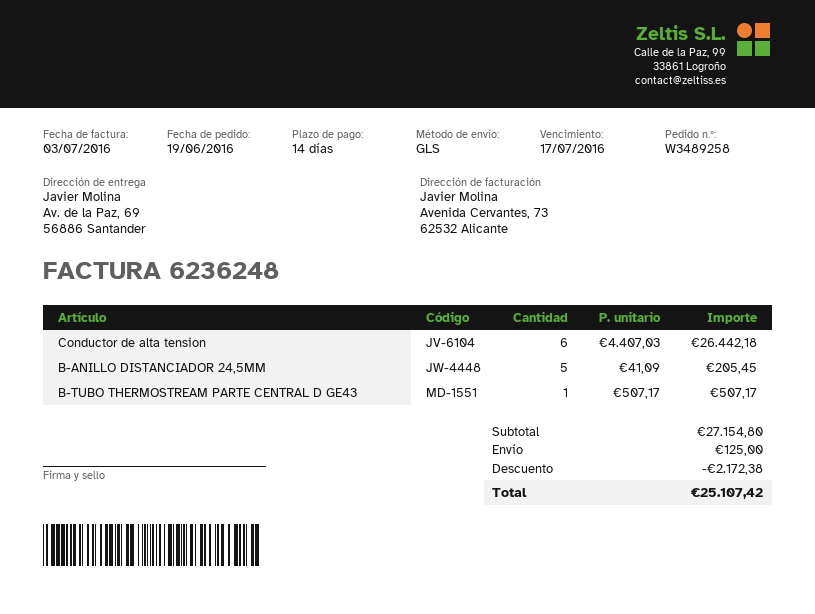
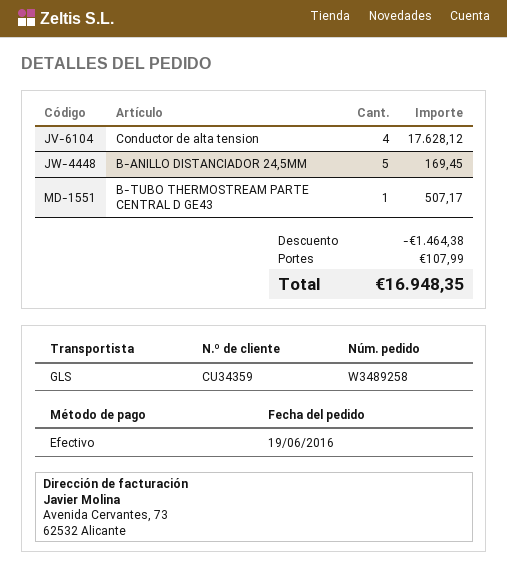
Conductor de alta tension: 6 for 26442.18 -> 4 for 17628.12
B-ANILLO DISTANCIADOR 24,5MM: 5 for 205.45 -> 5 for 169.45
discount: 2172.38 -> 1464.38
shipping: 125.00 -> 107.99
total: 25107.42 -> 16948.35

